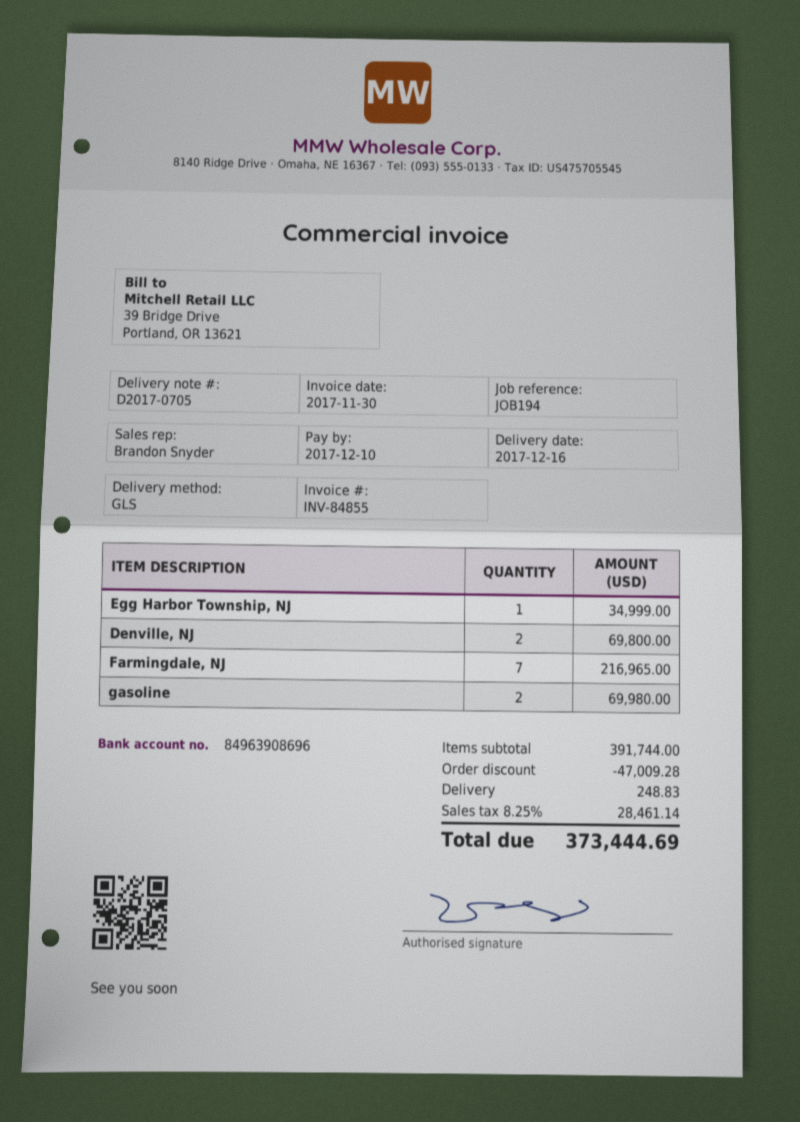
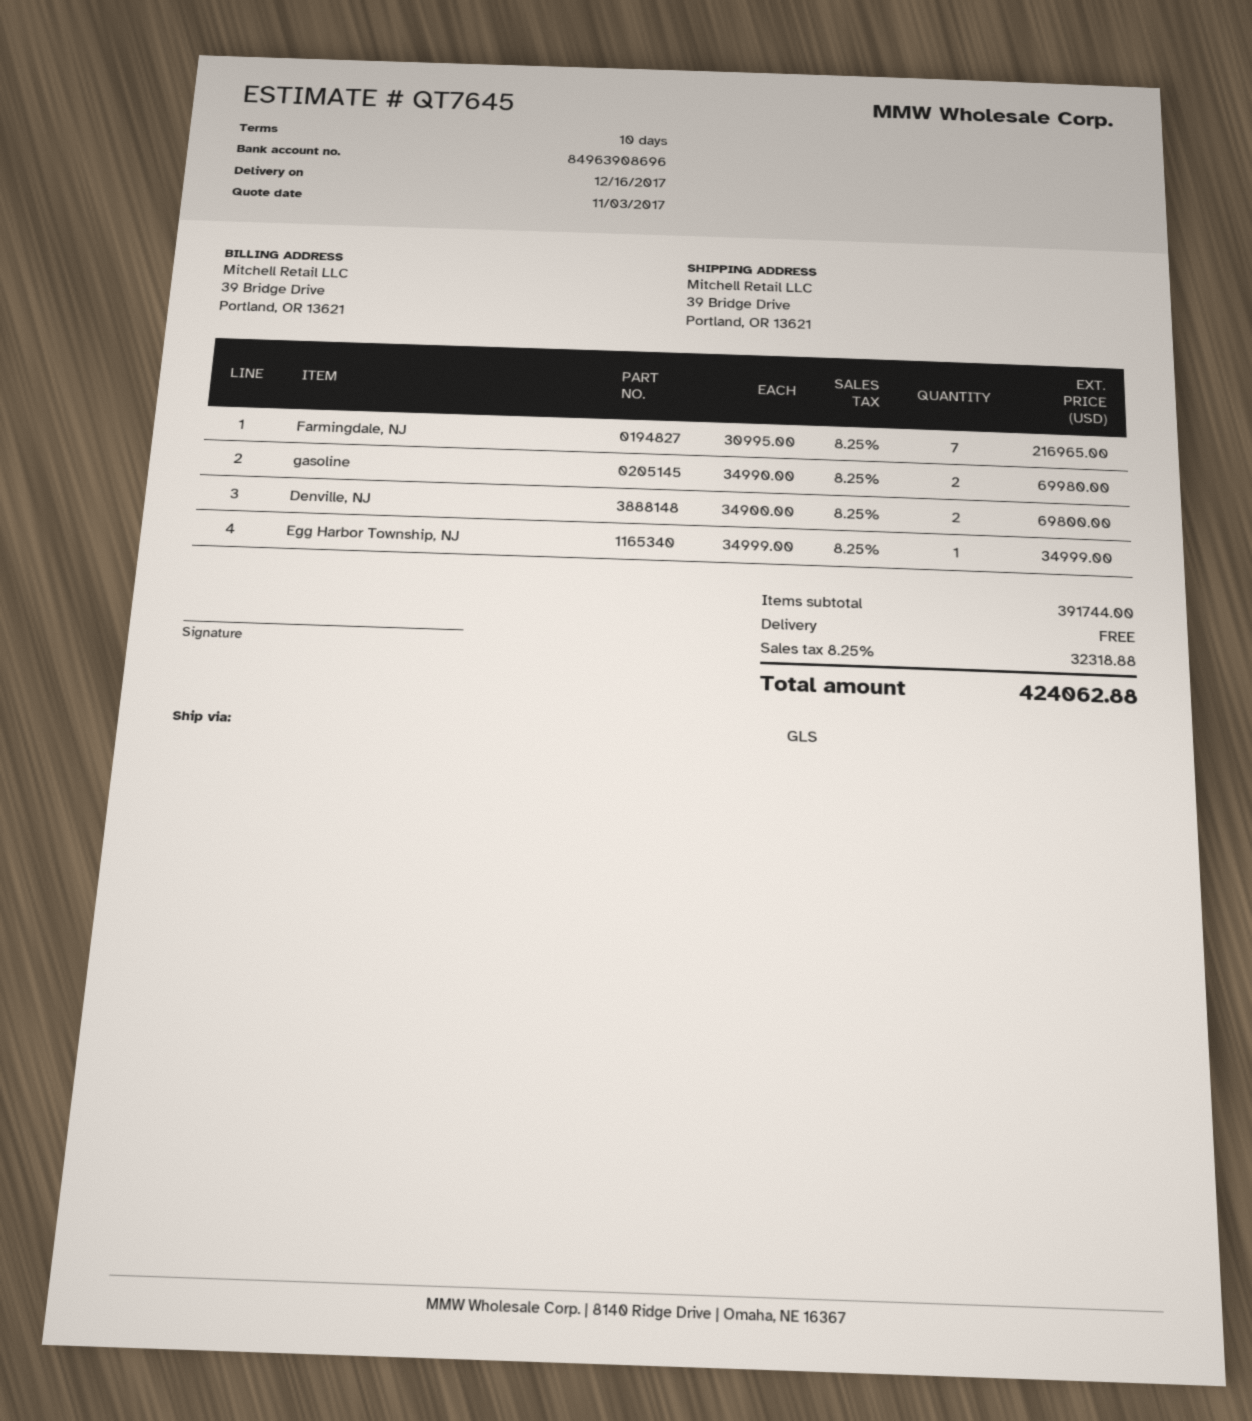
discount: 47009.28 -> none
shipping: 248.83 -> 0.00
tax: 8.25% = 28461.14 -> 8.25% = 32318.88
total: 373444.69 -> 424062.88

